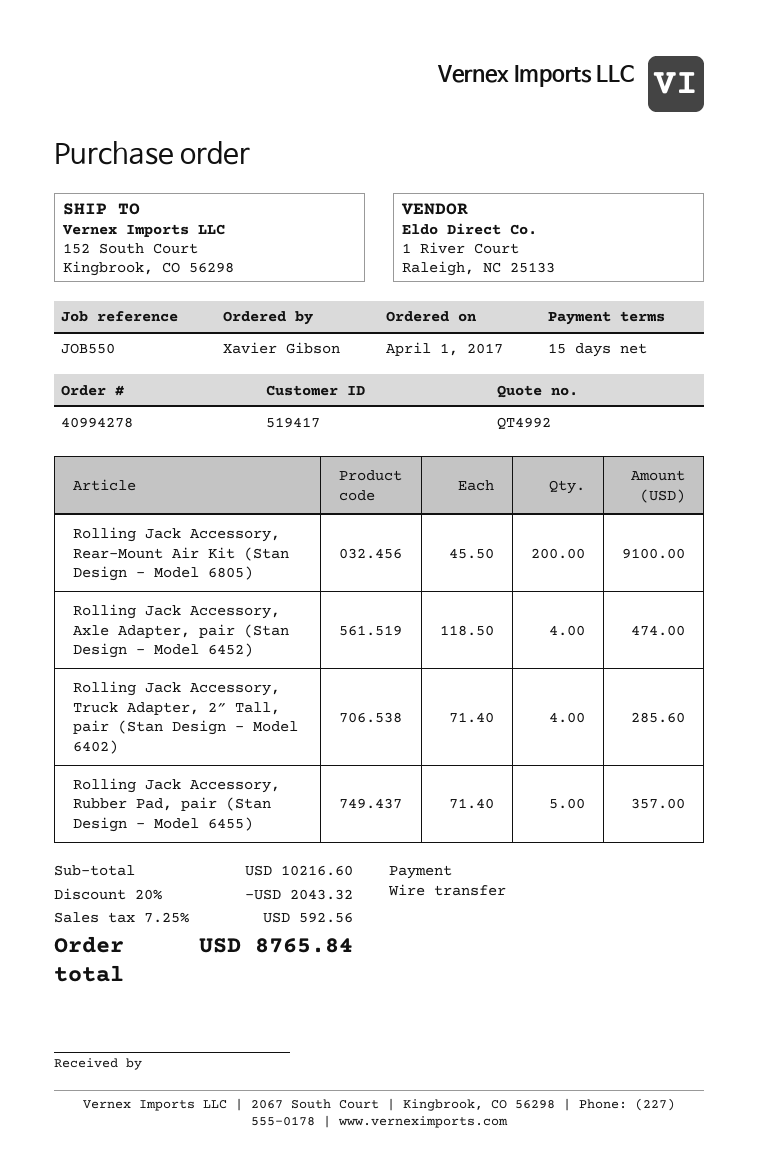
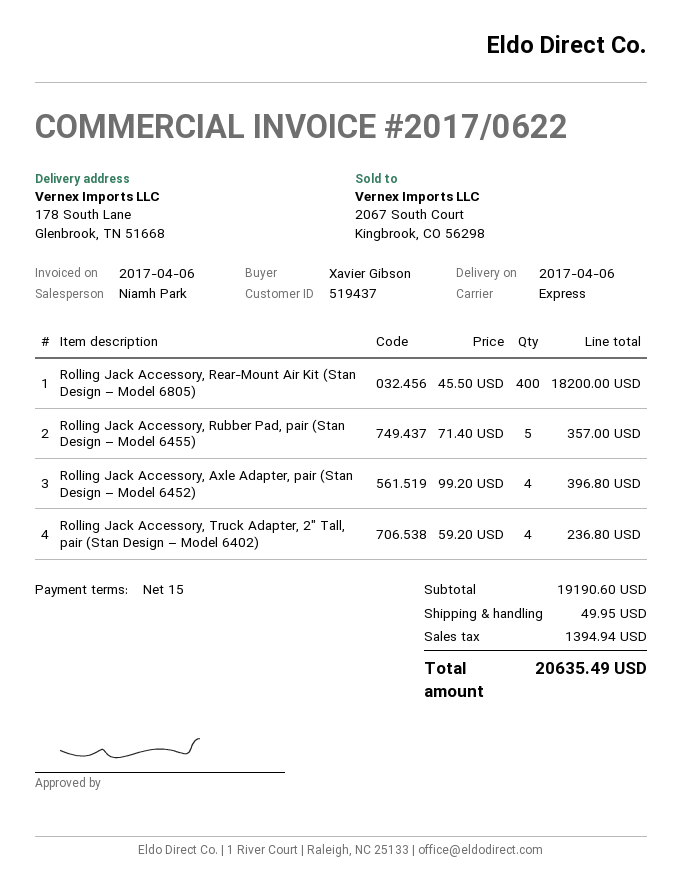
customer number: 519417 -> 519437
ship to: 152 South Court, Kingbrook, CO 56298 -> 178 South Lane, Glenbrook, TN 51668
Rolling Jack Accessory, Rear-Mount Air Kit (Stan Design – Model 6805): 200 x 45.50 = 9100.00 -> 400 x 45.50 = 18200.00
Rolling Jack Accessory, Axle Adapter, pair (Stan Design – Model 6452): 4 x 118.50 = 474.00 -> 4 x 99.20 = 396.80
Rolling Jack Accessory, Truck Adapter, 2″ Tall, pair (Stan Design – Model 6402): 4 x 71.40 = 285.60 -> 4 x 59.20 = 236.80
subtotal: 10216.60 -> 19190.60
discount: 20% = 2043.32 -> none
shipping: none -> 49.95
tax: 592.56 -> 1394.94
total: 8765.84 -> 20635.49

